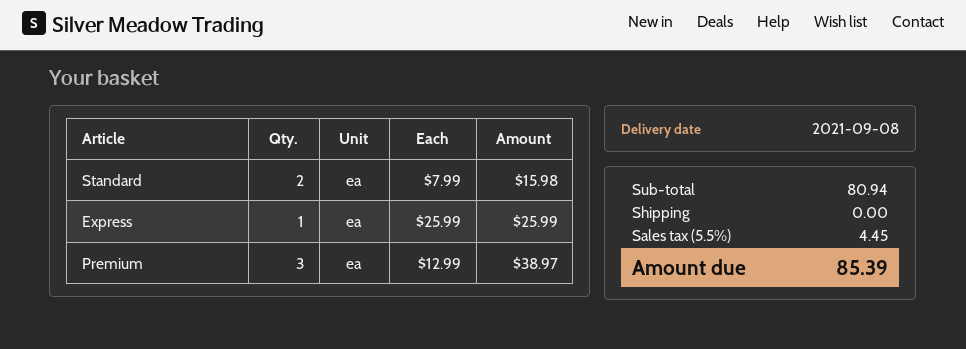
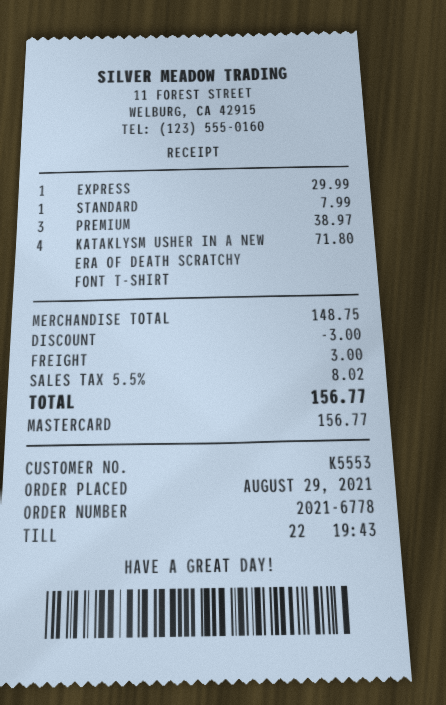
Standard: 2 for 15.98 -> 1 for 7.99
Express: 1 for 25.99 -> 1 for 29.99
KATAKLYSM USHER IN A NEW ERA OF DEATH SCRATCHY FONT T-SHIRT: none -> 4 for 71.80
subtotal: 80.94 -> 148.75
discount: none -> 3.00
shipping: 0.00 -> 3.00
tax: 5.5% = 4.45 -> 5.5% = 8.02
total: 85.39 -> 156.77

